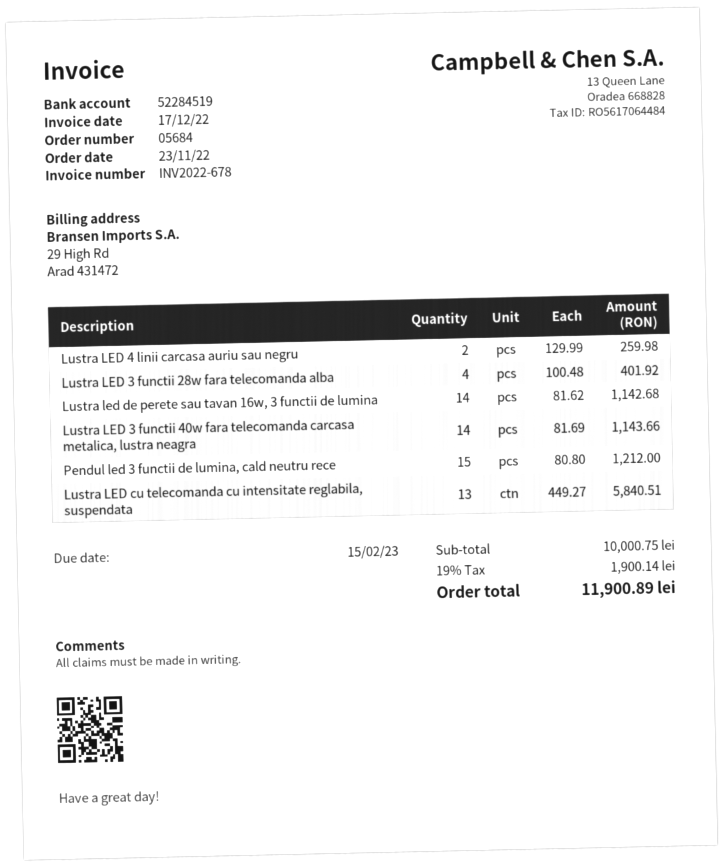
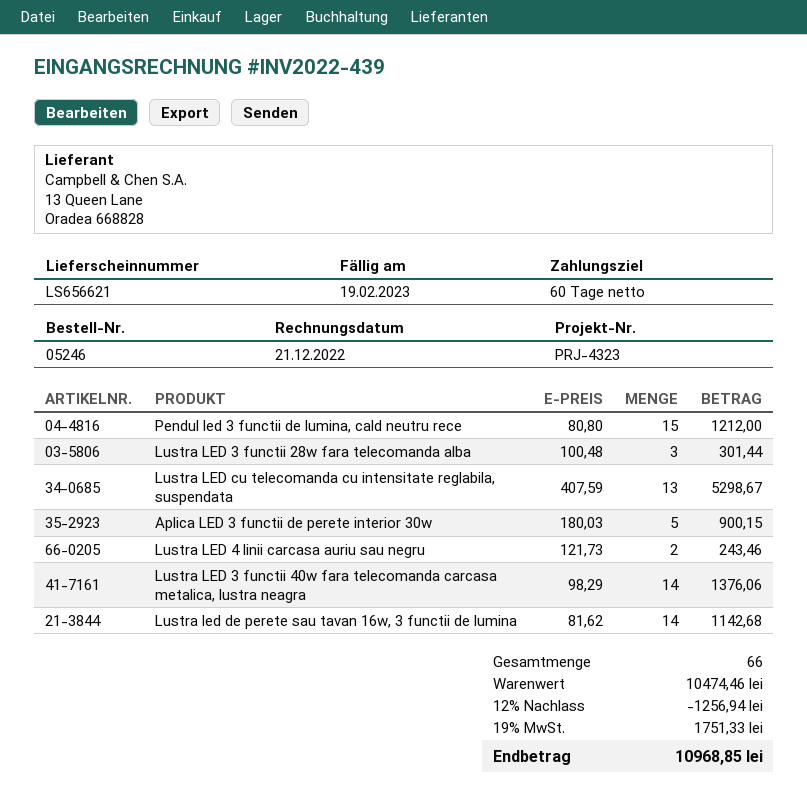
order number: 05684 -> 05246
invoice number: INV2022-678 -> INV2022-439
invoice date: 2022-12-17 -> 2022-12-21
due date: 2023-02-15 -> 2023-02-19
Lustra LED 4 linii carcasa auriu sau negru: 2 x 129.99 = 259.98 -> 2 x 121.73 = 243.46
Lustra LED 3 functii 28w fara telecomanda alba: 4 x 100.48 = 401.92 -> 3 x 100.48 = 301.44
Lustra LED 3 functii 40w fara telecomanda carcasa metalica, lustra neagra: 14 x 81.69 = 1143.66 -> 14 x 98.29 = 1376.06
Lustra LED cu telecomanda cu intensitate reglabila, suspendata: 13 x 449.27 = 5840.51 -> 13 x 407.59 = 5298.67
Aplica LED 3 functii de perete interior 30w: none -> 5 x 180.03 = 900.15
subtotal: 10000.75 -> 10474.46
discount: none -> 12% = 1256.94
tax: 19% = 1900.14 -> 19% = 1751.33
total: 11900.89 -> 10968.85

